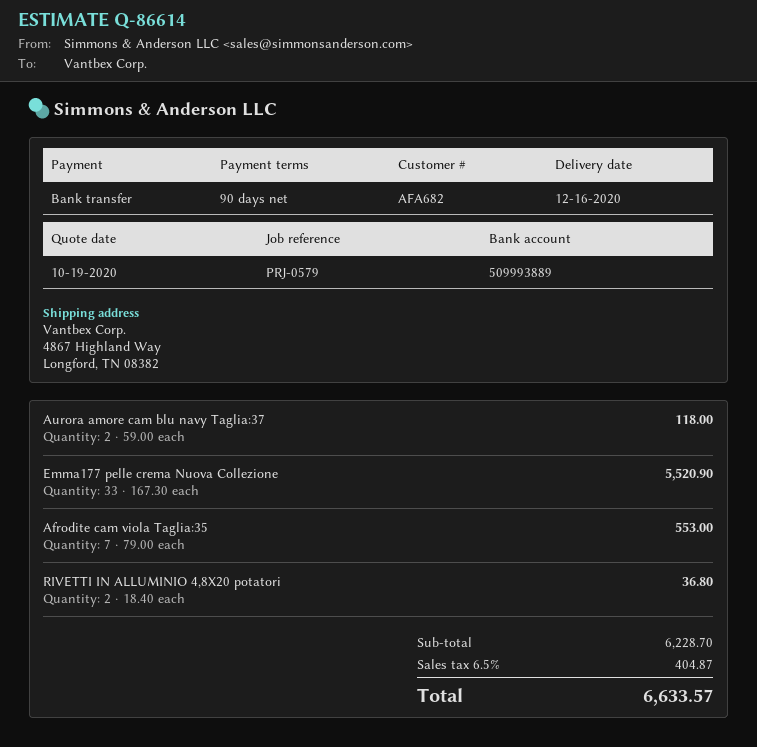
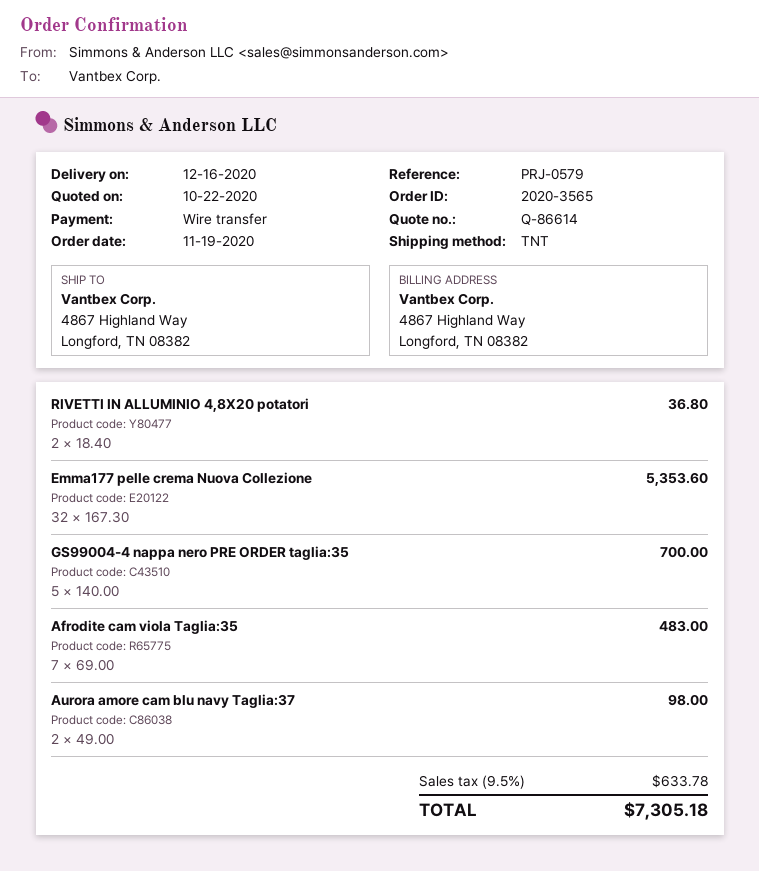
quote date: 2020-10-19 -> 2020-10-22
Aurora amore cam blu navy Taglia:37: 2 x 59.00 = 118.00 -> 2 x 49.00 = 98.00
Emma177 pelle crema Nuova Collezione: 33 x 167.30 = 5520.90 -> 32 x 167.30 = 5353.60
Afrodite cam viola Taglia:35: 7 x 79.00 = 553.00 -> 7 x 69.00 = 483.00
GS99004-4 nappa nero PRE ORDER taglia:35: none -> 5 x 140.00 = 700.00
tax: 6.5% = 404.87 -> 9.5% = 633.78
total: 6633.57 -> 7305.18

